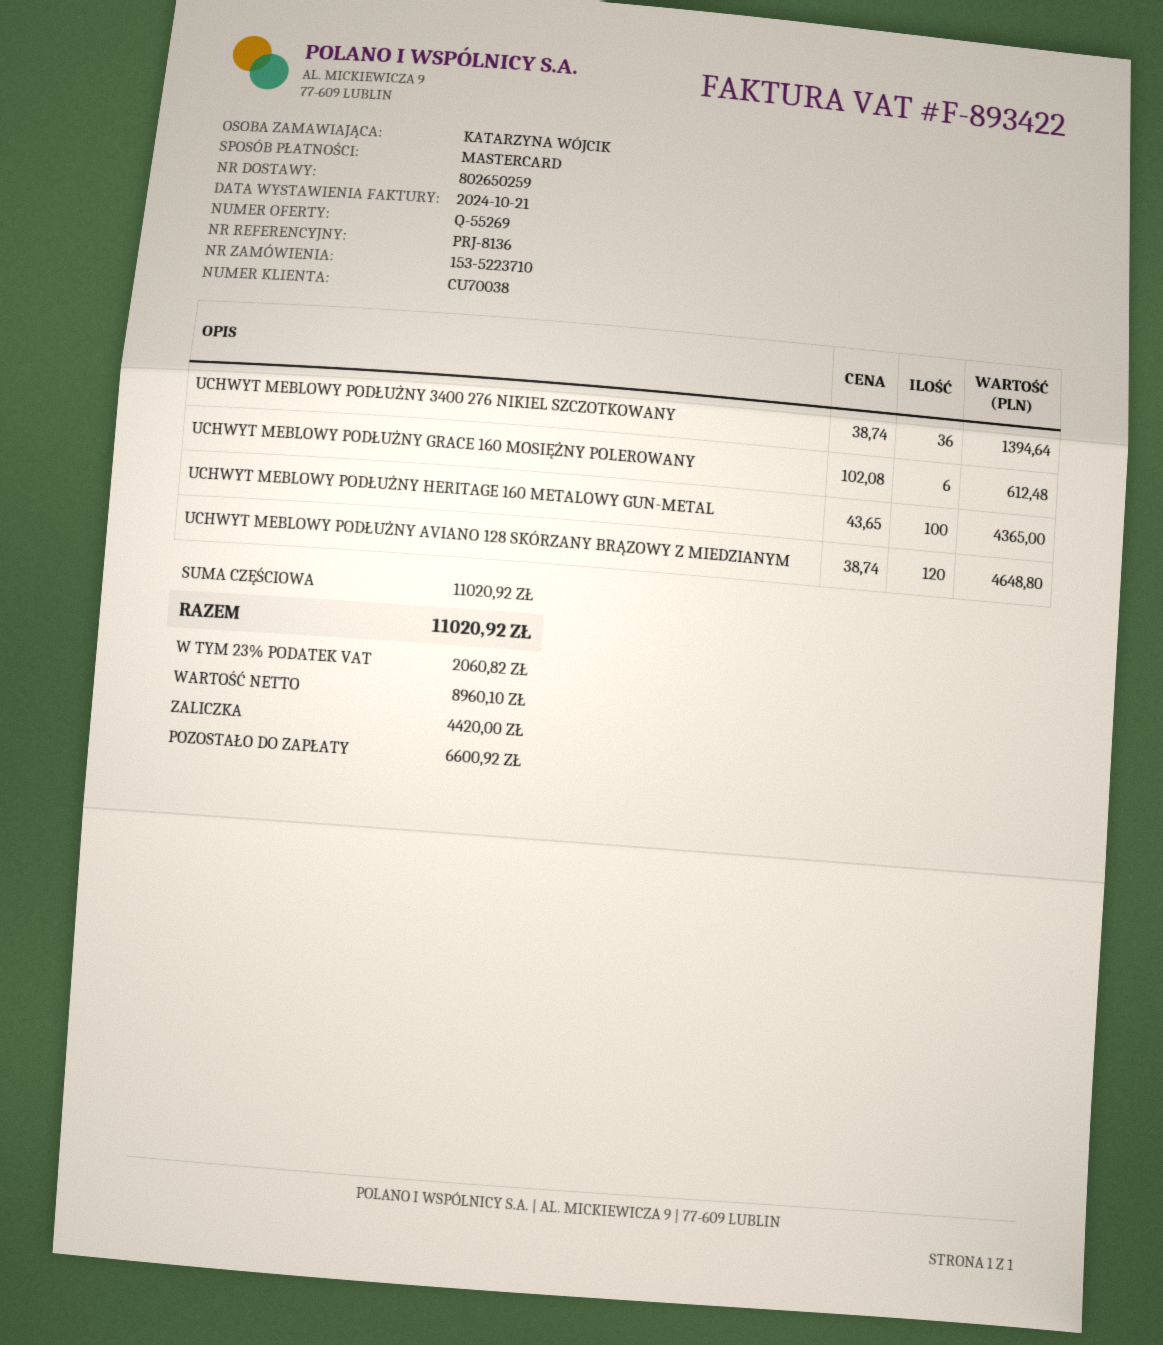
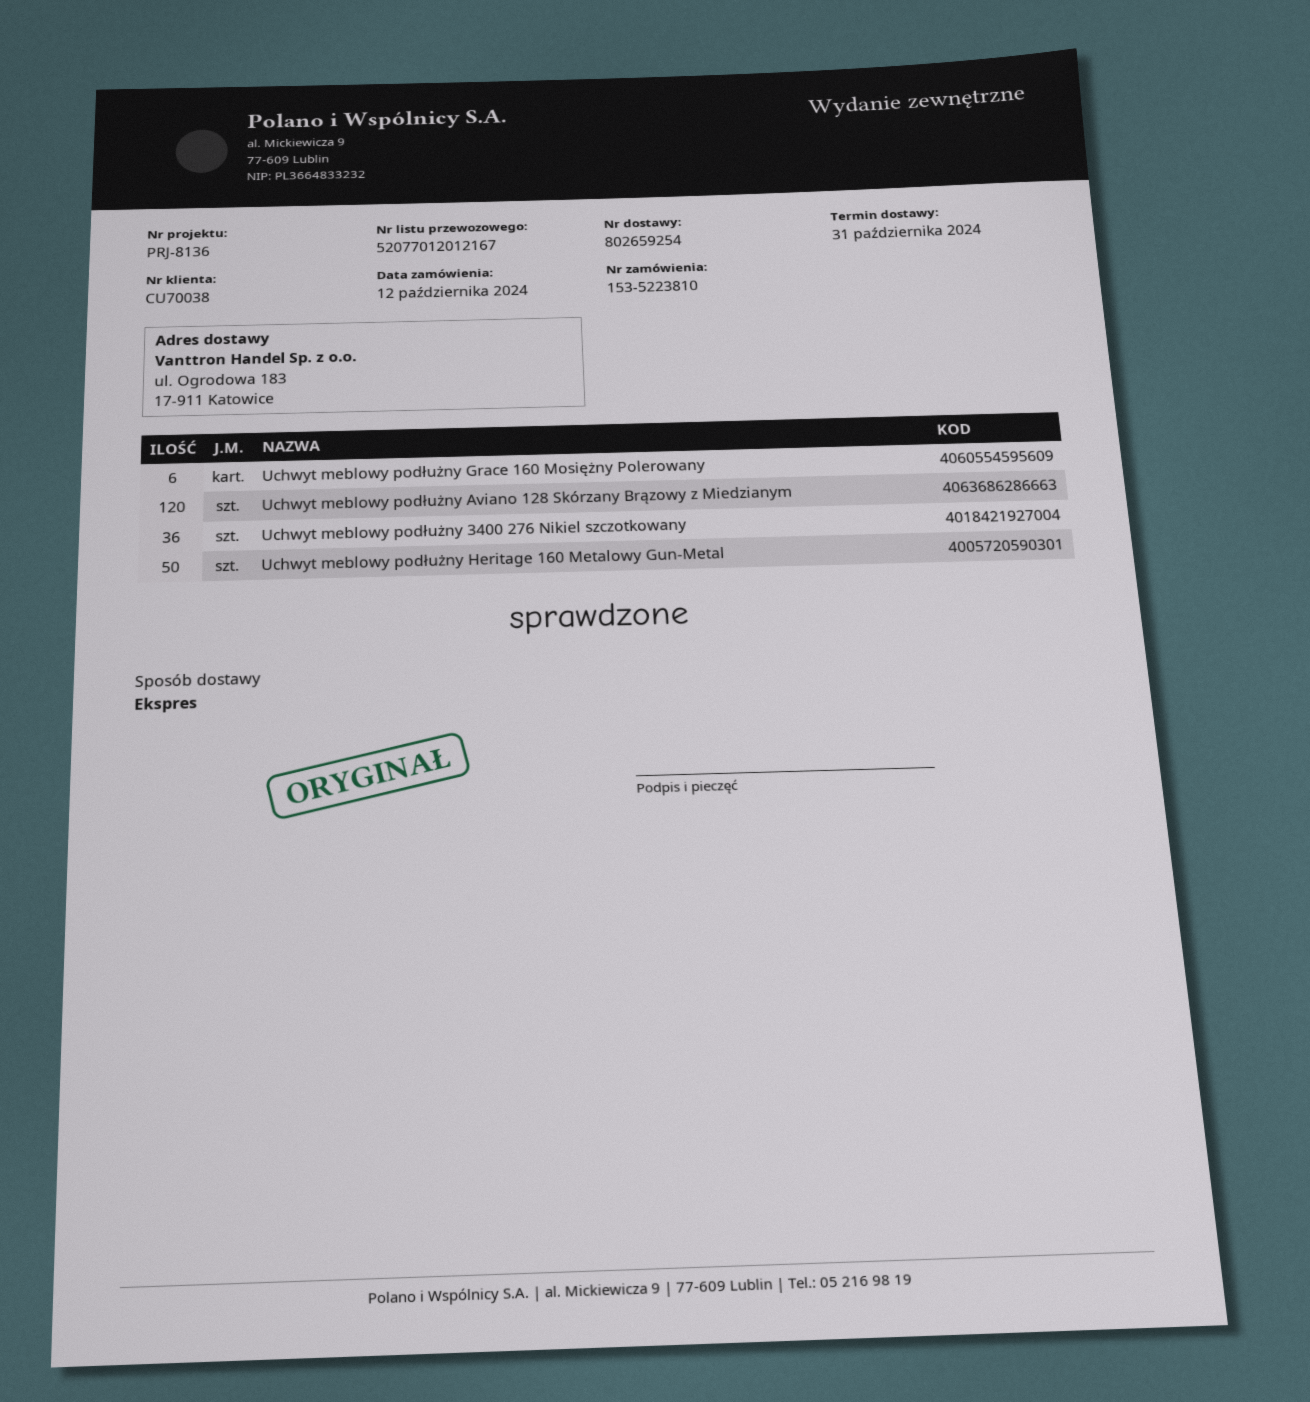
order number: 153-5223710 -> 153-5223810
delivery note number: 802650259 -> 802659254
UCHWYT MEBLOWY PODŁUŻNY HERITAGE 160 METALOWY GUN-METAL: 100 -> 50

